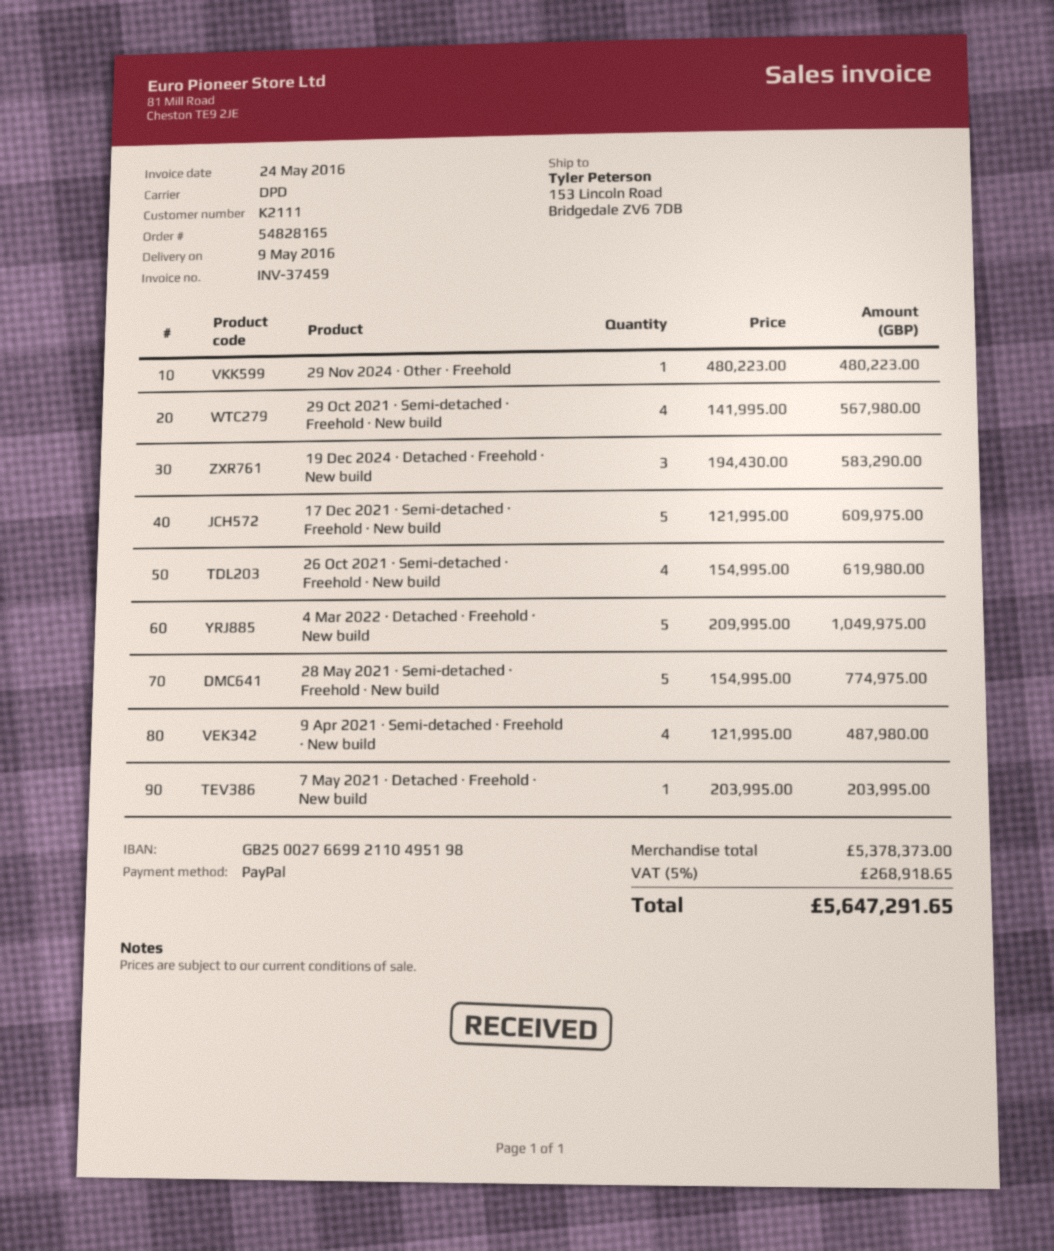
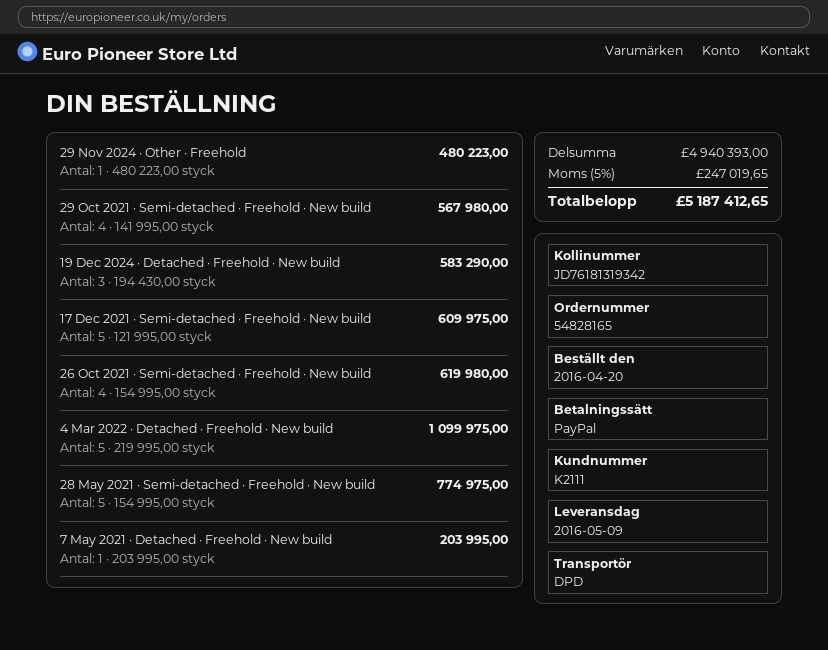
4 Mar 2022 · Detached · Freehold · New build: 5 x 209995.00 = 1049975.00 -> 5 x 219995.00 = 1099975.00
9 Apr 2021 · Semi-detached · Freehold · New build: 4 x 121995.00 = 487980.00 -> none
subtotal: 5378373.00 -> 4940393.00
tax: 5% = 268918.65 -> 5% = 247019.65
total: 5647291.65 -> 5187412.65

